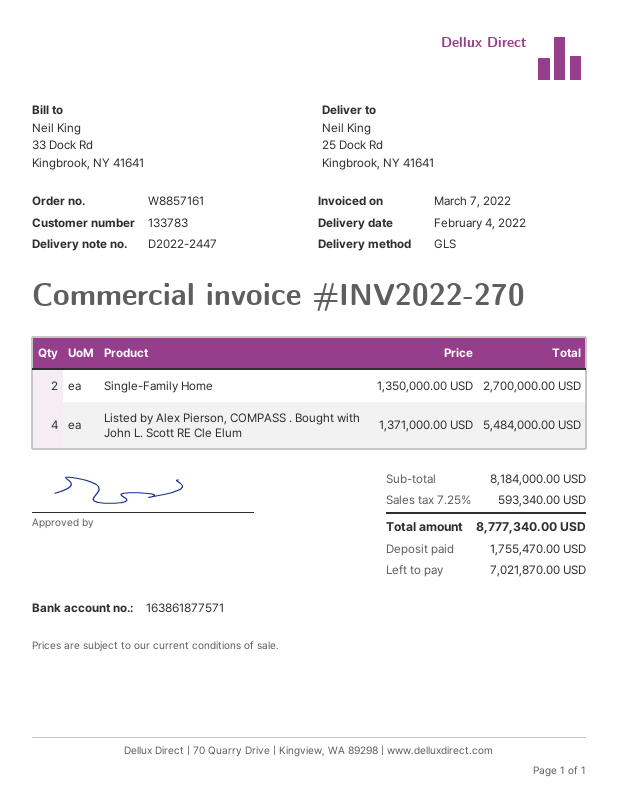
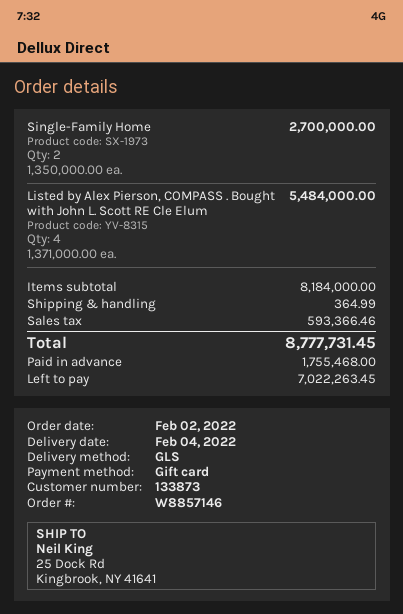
order number: W8857161 -> W8857146
customer number: 133783 -> 133873
shipping: none -> 364.99
tax: 593340.00 -> 593366.46
total: 8777340.00 -> 8777731.45
deposit: 1755470.00 -> 1755468.00
balance: 7021870.00 -> 7022263.45

